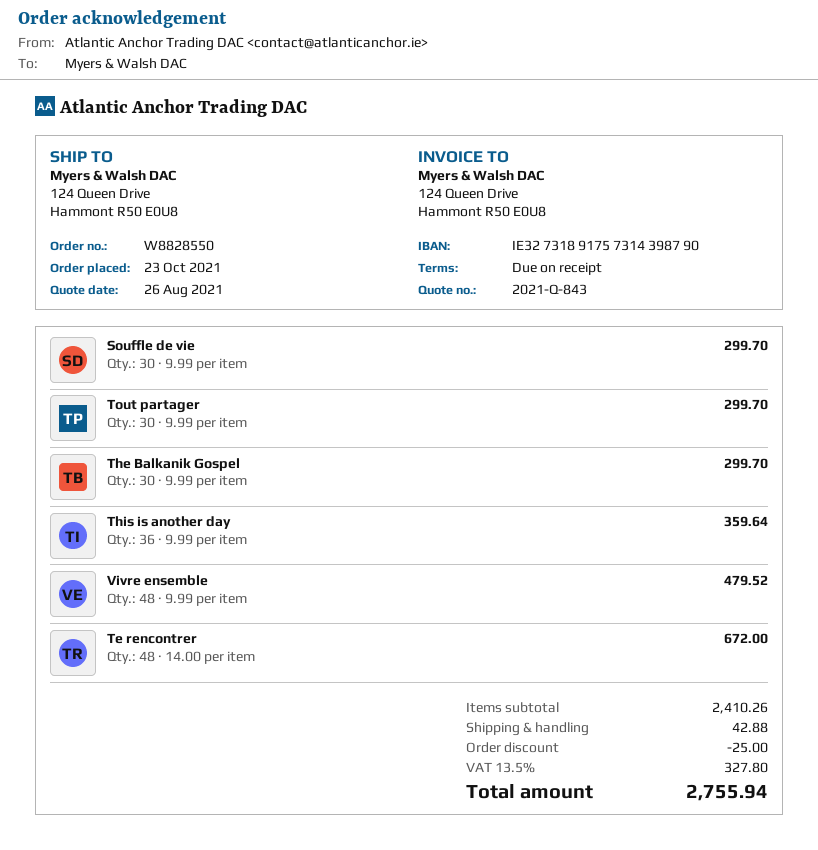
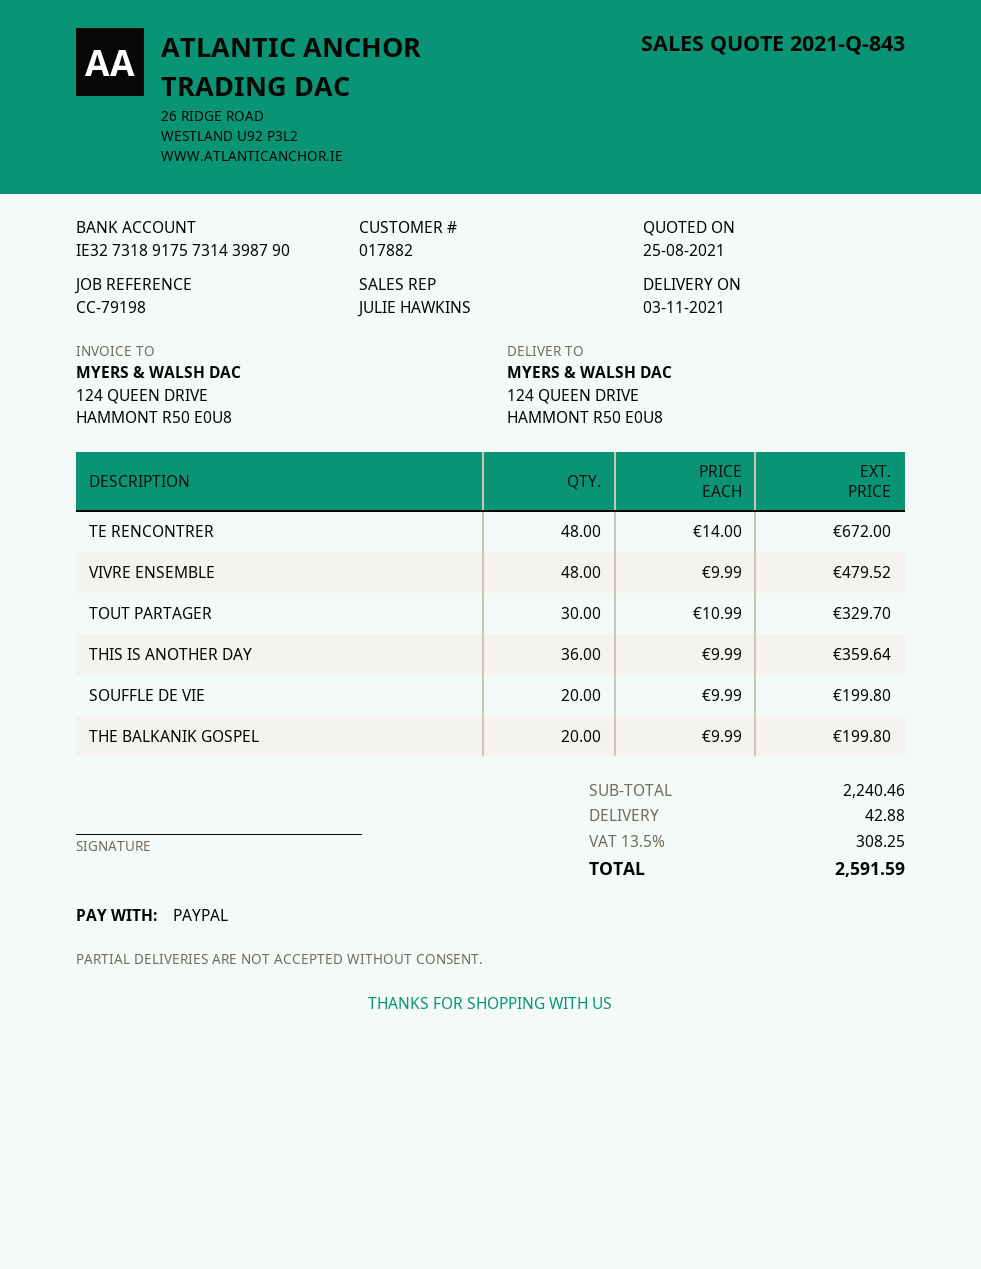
quote date: 2021-08-26 -> 2021-08-25
Souffle de vie: 30 x 9.99 = 299.70 -> 20 x 9.99 = 199.80
Tout partager: 30 x 9.99 = 299.70 -> 30 x 10.99 = 329.70
The Balkanik Gospel: 30 x 9.99 = 299.70 -> 20 x 9.99 = 199.80
subtotal: 2410.26 -> 2240.46
discount: 25.00 -> none
tax: 13.5% = 327.80 -> 13.5% = 308.25
total: 2755.94 -> 2591.59

